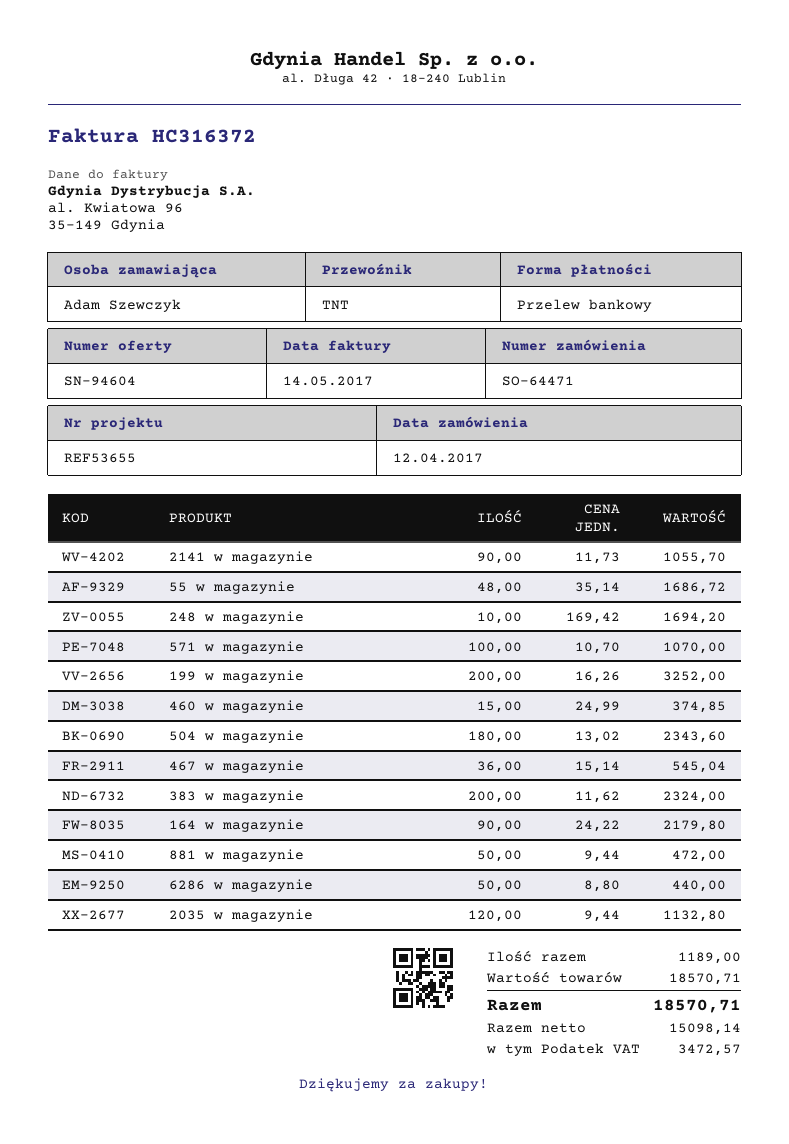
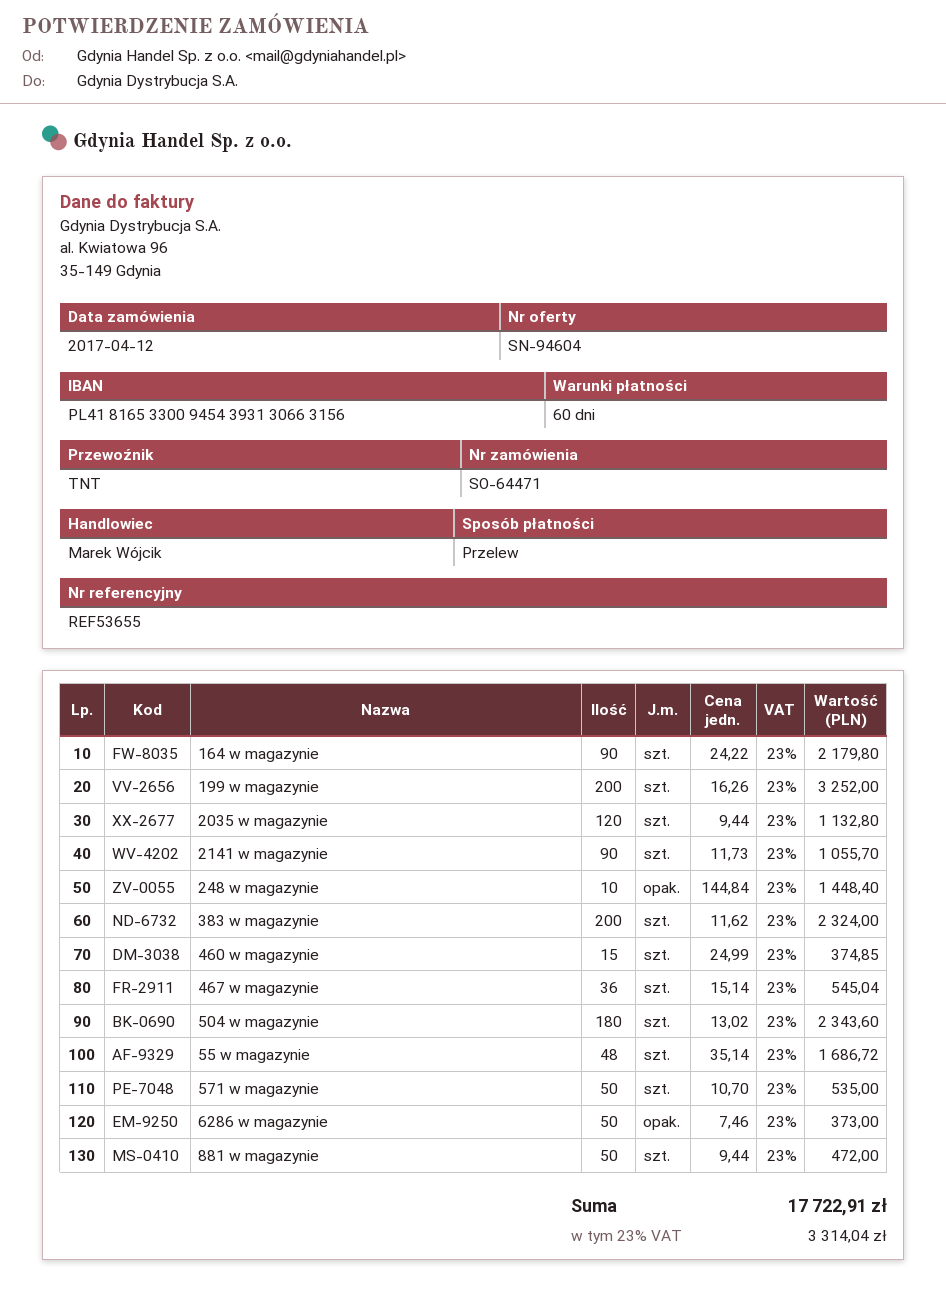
248 w magazynie: 10 x 169.42 = 1694.20 -> 10 x 144.84 = 1448.40
571 w magazynie: 100 x 10.70 = 1070.00 -> 50 x 10.70 = 535.00
6286 w magazynie: 50 x 8.80 = 440.00 -> 50 x 7.46 = 373.00
tax: 3472.57 -> 3314.04
total: 18570.71 -> 17722.91

